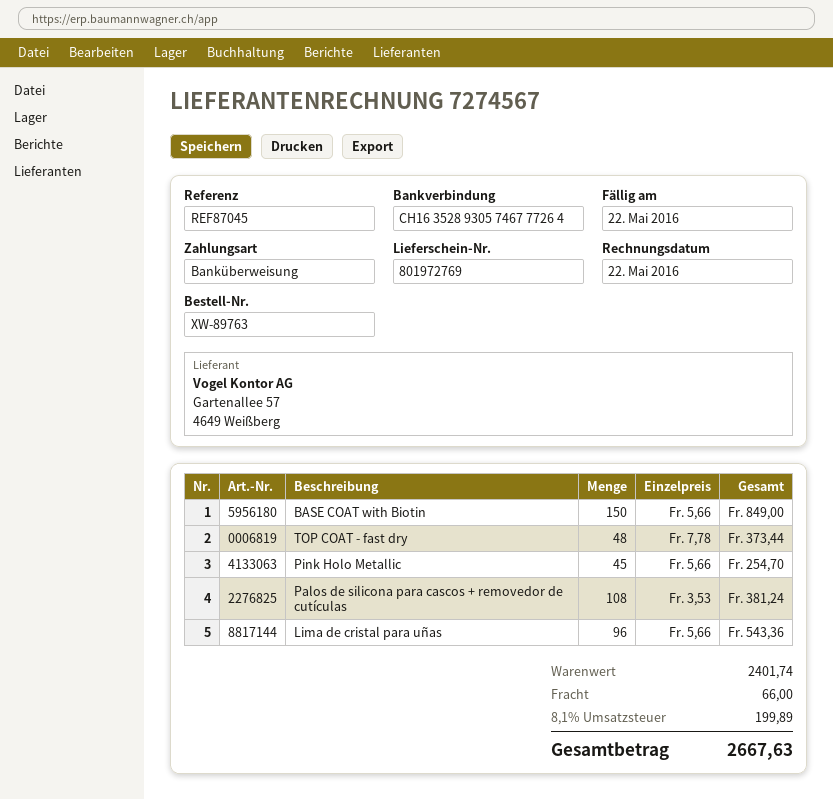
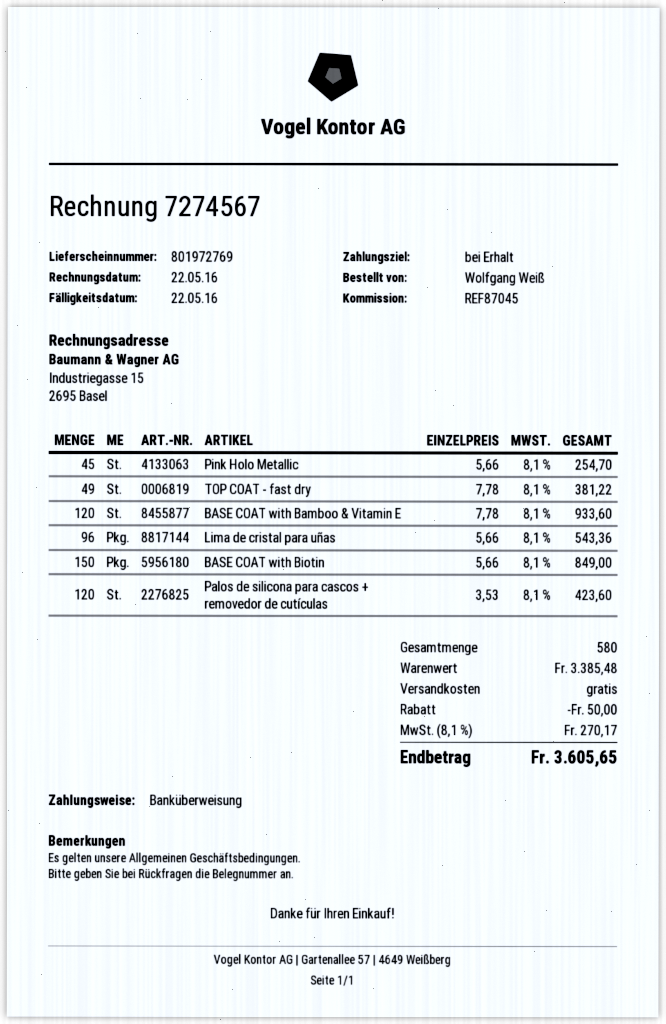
TOP COAT - fast dry: 48 x 7.78 = 373.44 -> 49 x 7.78 = 381.22
Palos de silicona para cascos + removedor de cutículas: 108 x 3.53 = 381.24 -> 120 x 3.53 = 423.60
BASE COAT with Bamboo & Vitamin E: none -> 120 x 7.78 = 933.60
subtotal: 2401.74 -> 3385.48
discount: none -> 50.00
shipping: 66.00 -> 0.00
tax: 8.1% = 199.89 -> 8.1% = 270.17
total: 2667.63 -> 3605.65

